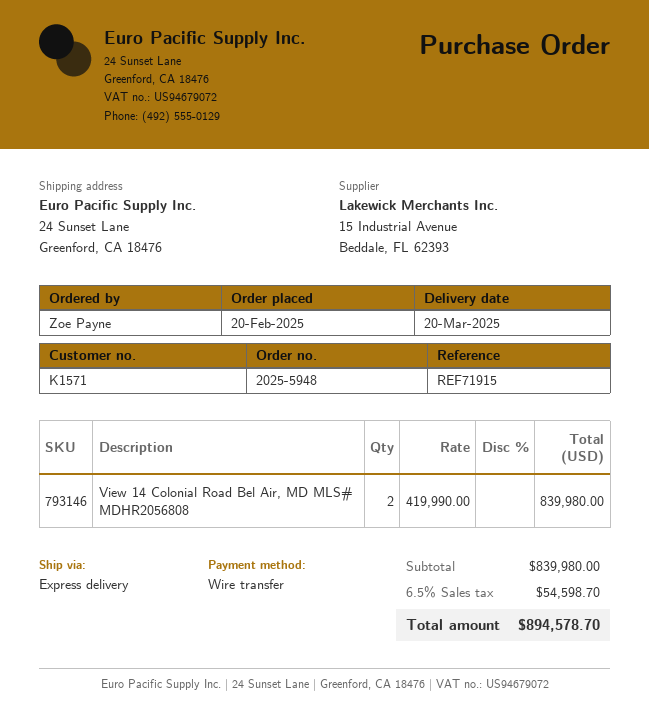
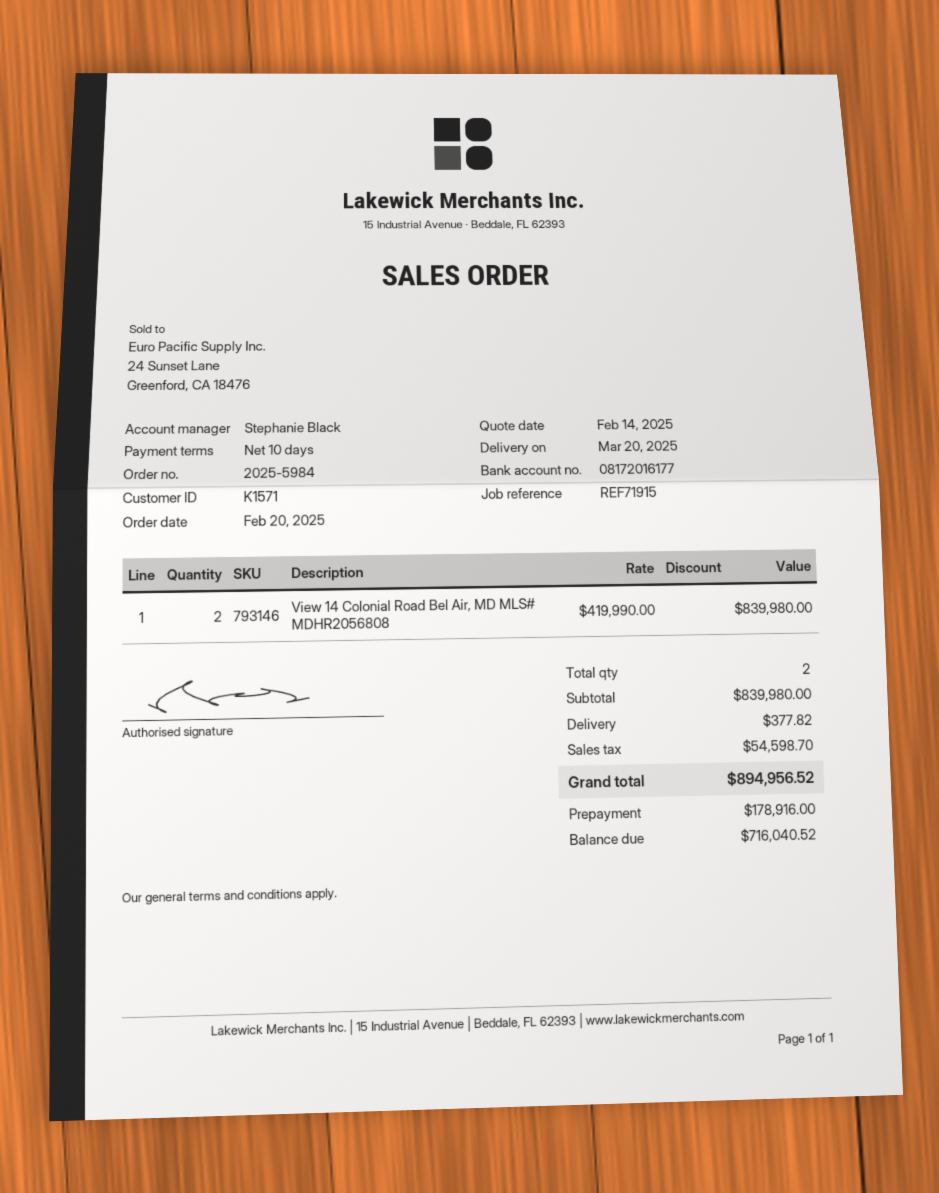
order number: 2025-5948 -> 2025-5984
shipping: none -> 377.82
total: 894578.70 -> 894956.52

